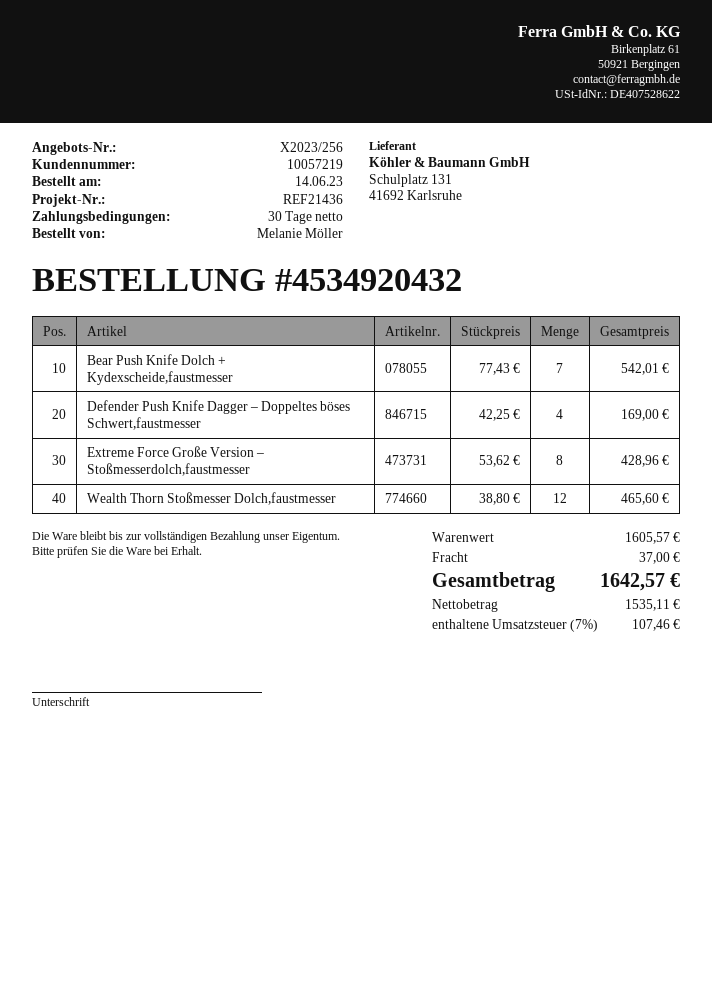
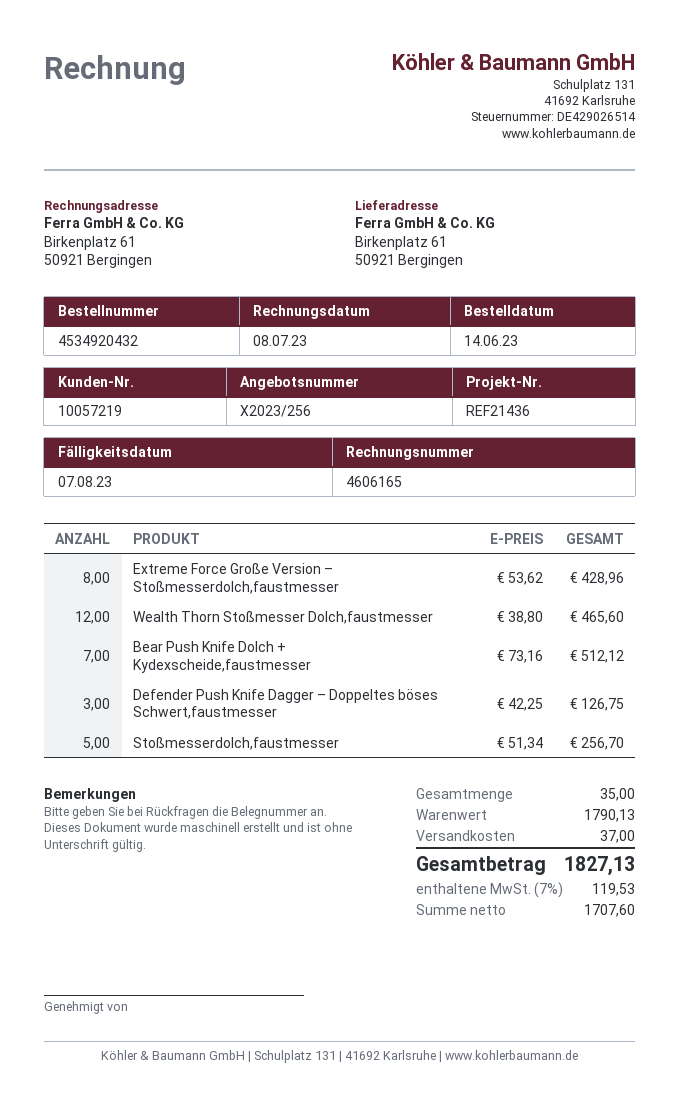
Bear Push Knife Dolch + Kydexscheide,faustmesser: 7 x 77.43 = 542.01 -> 7 x 73.16 = 512.12
Defender Push Knife Dagger – Doppeltes böses Schwert,faustmesser: 4 x 42.25 = 169.00 -> 3 x 42.25 = 126.75
Stoßmesserdolch,faustmesser: none -> 5 x 51.34 = 256.70
subtotal: 1605.57 -> 1790.13
net: 1535.11 -> 1707.60
tax: 7% = 107.46 -> 7% = 119.53
total: 1642.57 -> 1827.13

